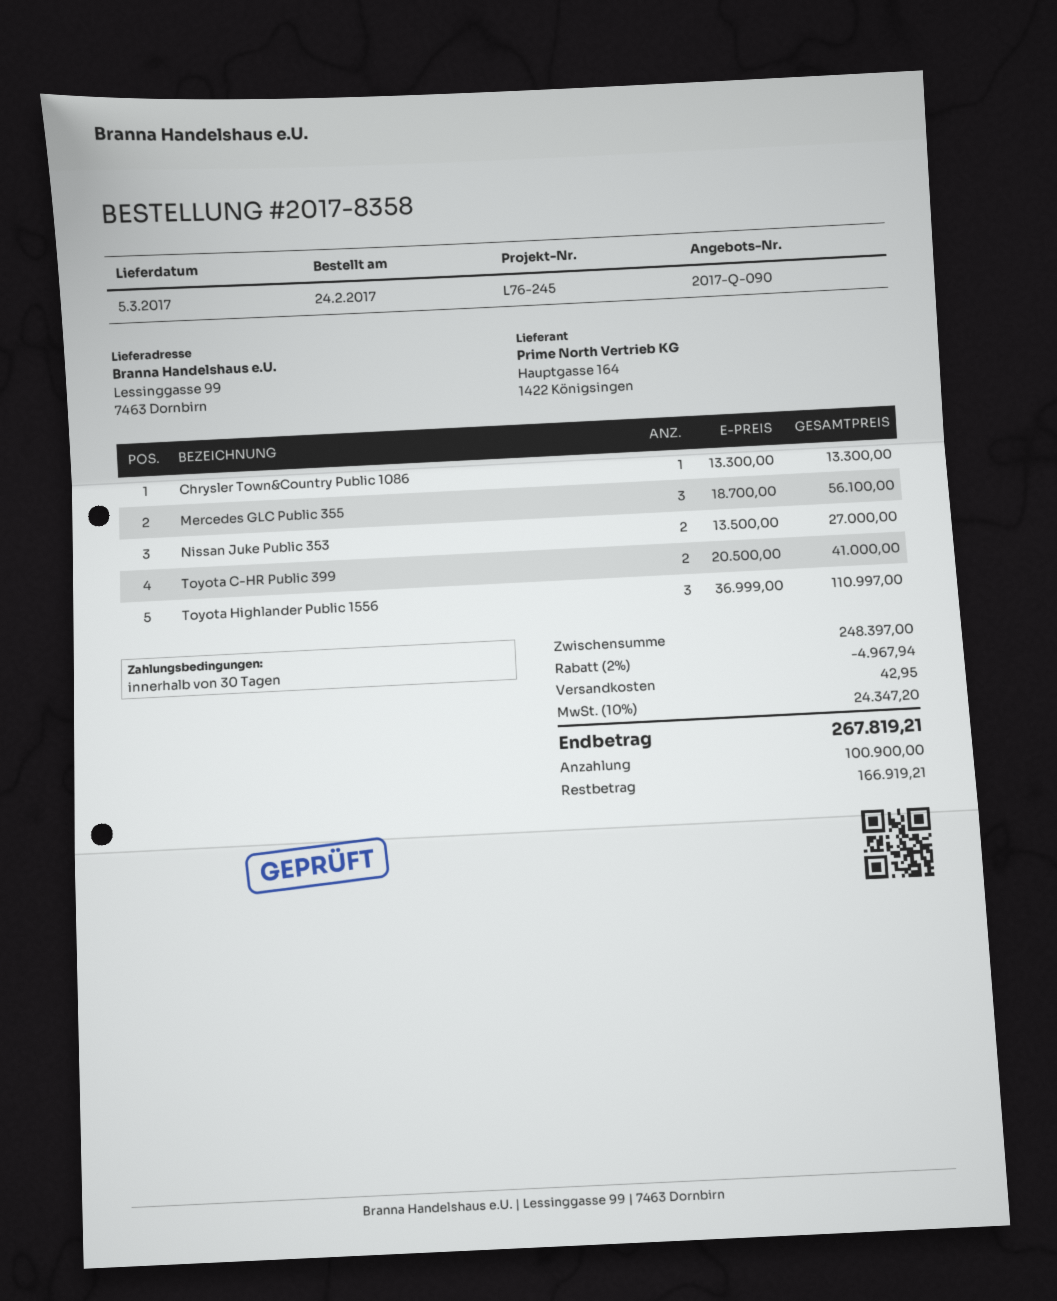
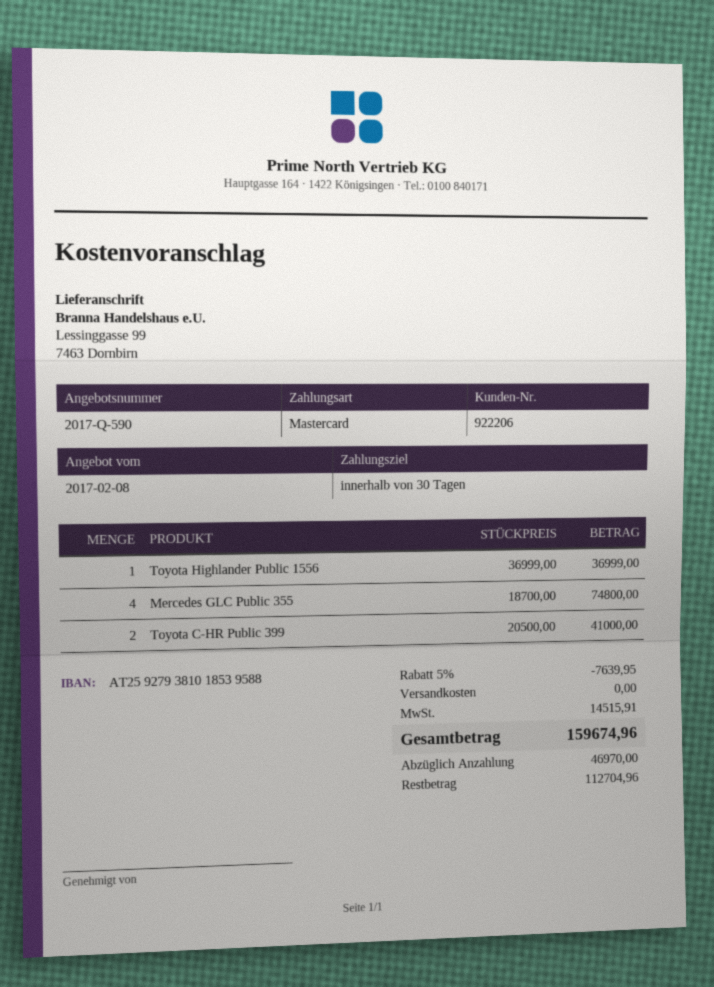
quote number: 2017-Q-090 -> 2017-Q-590
Chrysler Town&Country Public 1086: 1 x 13300.00 = 13300.00 -> none
Mercedes GLC Public 355: 3 x 18700.00 = 56100.00 -> 4 x 18700.00 = 74800.00
Nissan Juke Public 353: 2 x 13500.00 = 27000.00 -> none
Toyota Highlander Public 1556: 3 x 36999.00 = 110997.00 -> 1 x 36999.00 = 36999.00
discount: 2% = 4967.94 -> 5% = 7639.95
shipping: 42.95 -> 0.00
tax: 24347.20 -> 14515.91
total: 267819.21 -> 159674.96
deposit: 100900.00 -> 46970.00
balance: 166919.21 -> 112704.96

